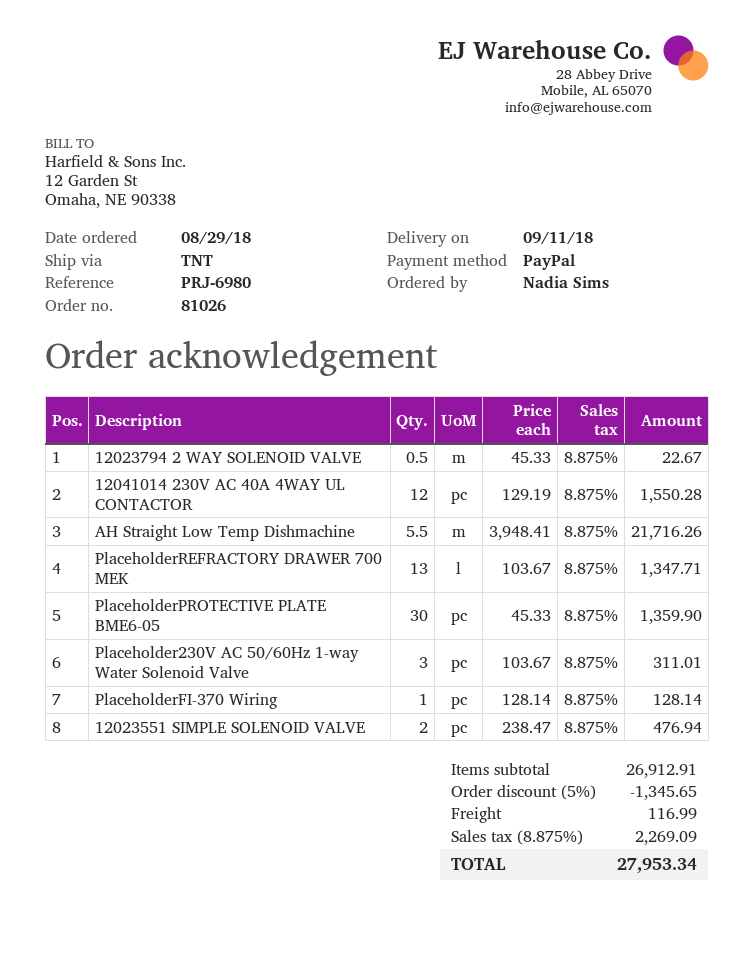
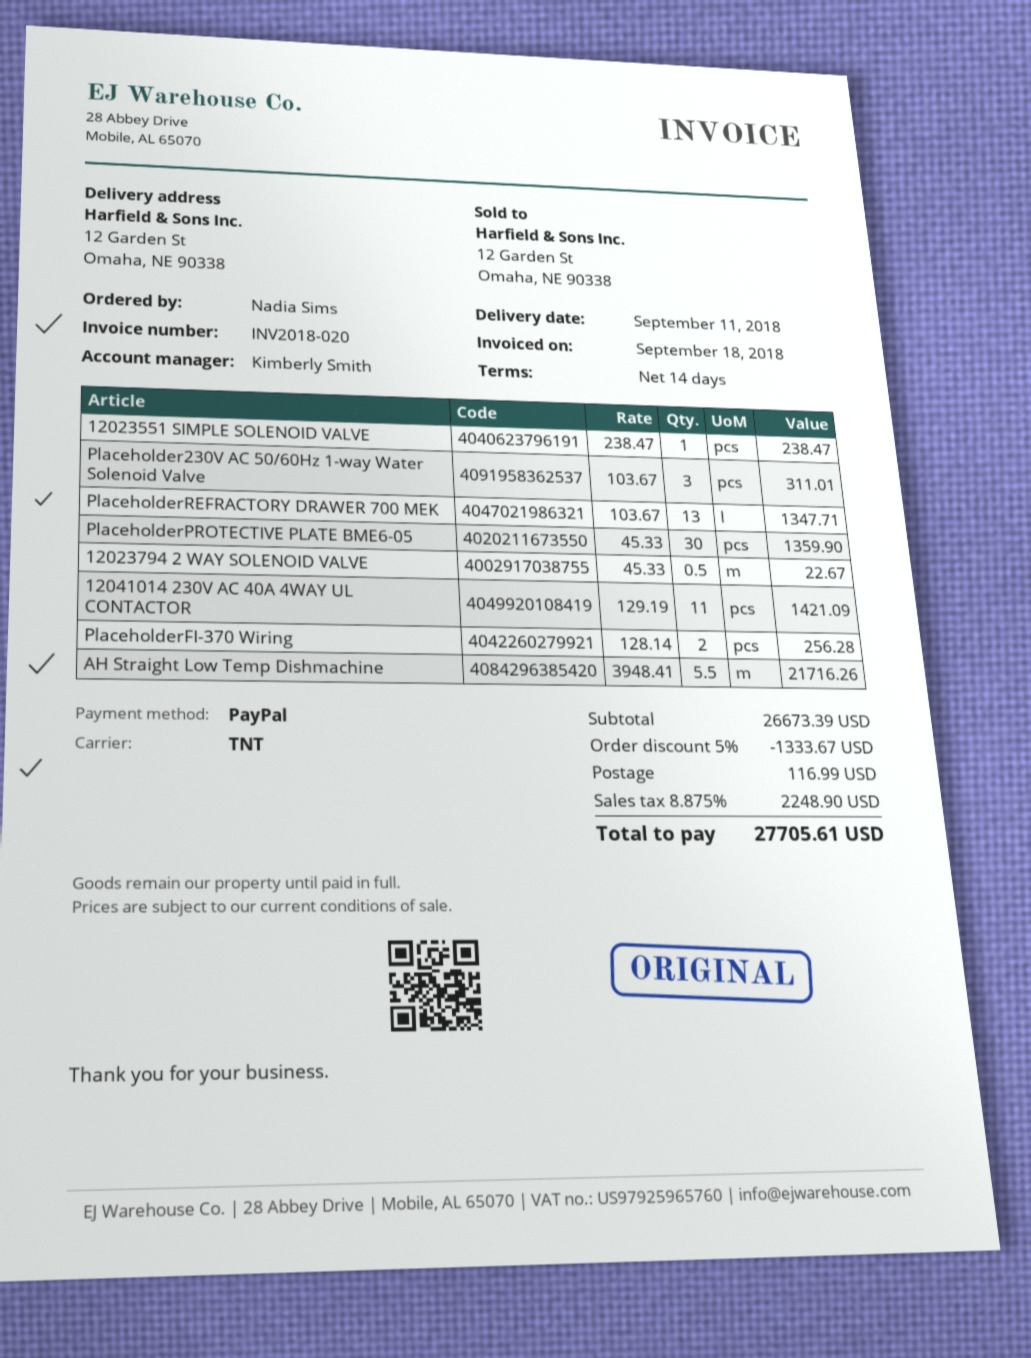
12041014 230V AC 40A 4WAY UL CONTACTOR: 12 x 129.19 = 1550.28 -> 11 x 129.19 = 1421.09
PlaceholderFI-370 Wiring: 1 x 128.14 = 128.14 -> 2 x 128.14 = 256.28
12023551 SIMPLE SOLENOID VALVE: 2 x 238.47 = 476.94 -> 1 x 238.47 = 238.47
subtotal: 26912.91 -> 26673.39
discount: 5% = 1345.65 -> 5% = 1333.67
tax: 8.875% = 2269.09 -> 8.875% = 2248.90
total: 27953.34 -> 27705.61

